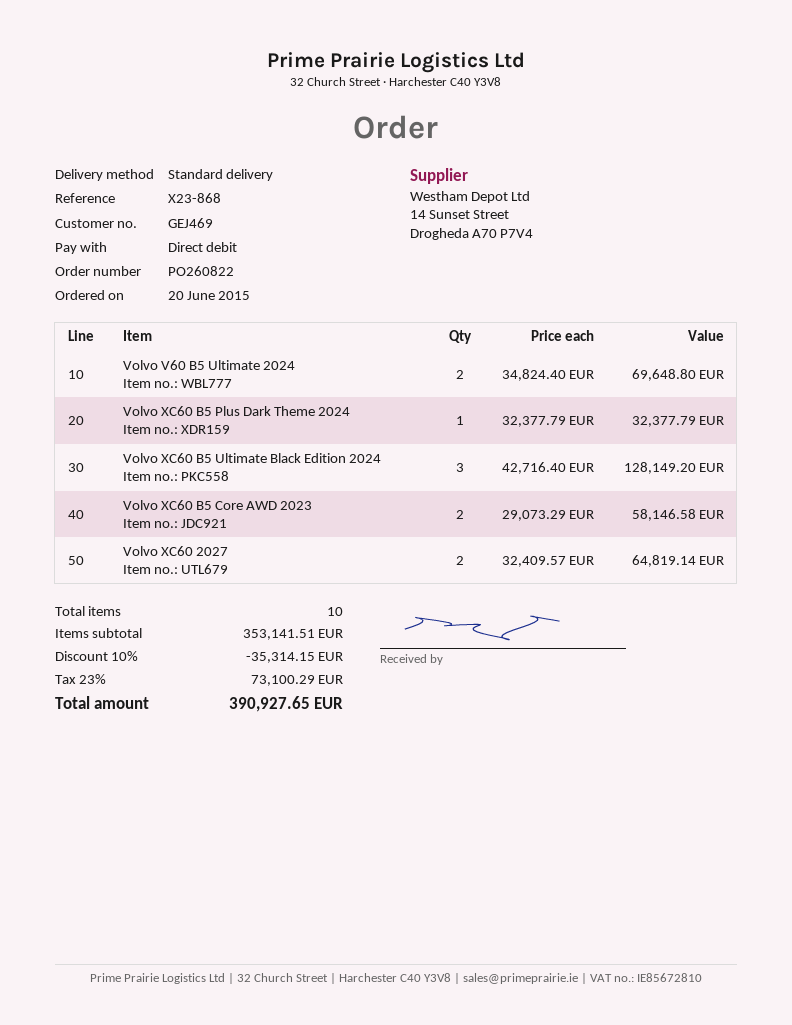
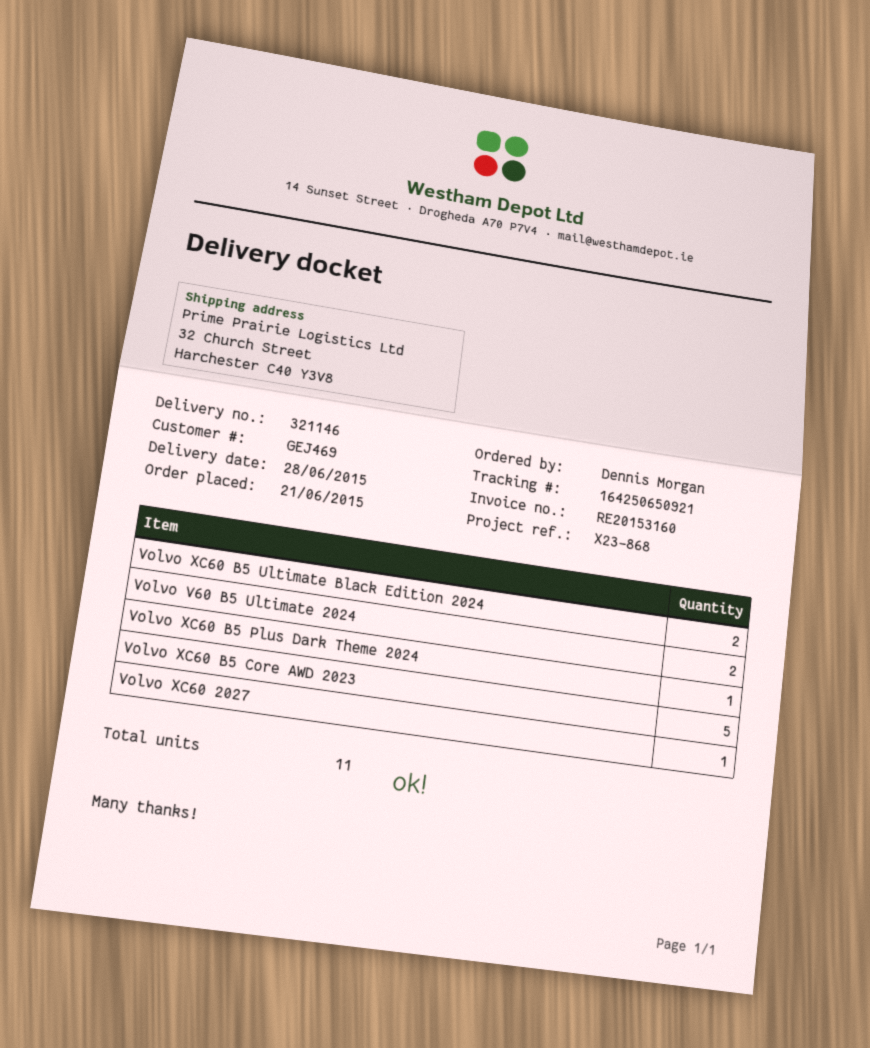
order date: 2015-06-20 -> 2015-06-21
Volvo XC60 B5 Ultimate Black Edition 2024: 3 -> 2
Volvo XC60 B5 Core AWD 2023: 2 -> 5
Volvo XC60 2027: 2 -> 1
total quantity: 10 -> 11

